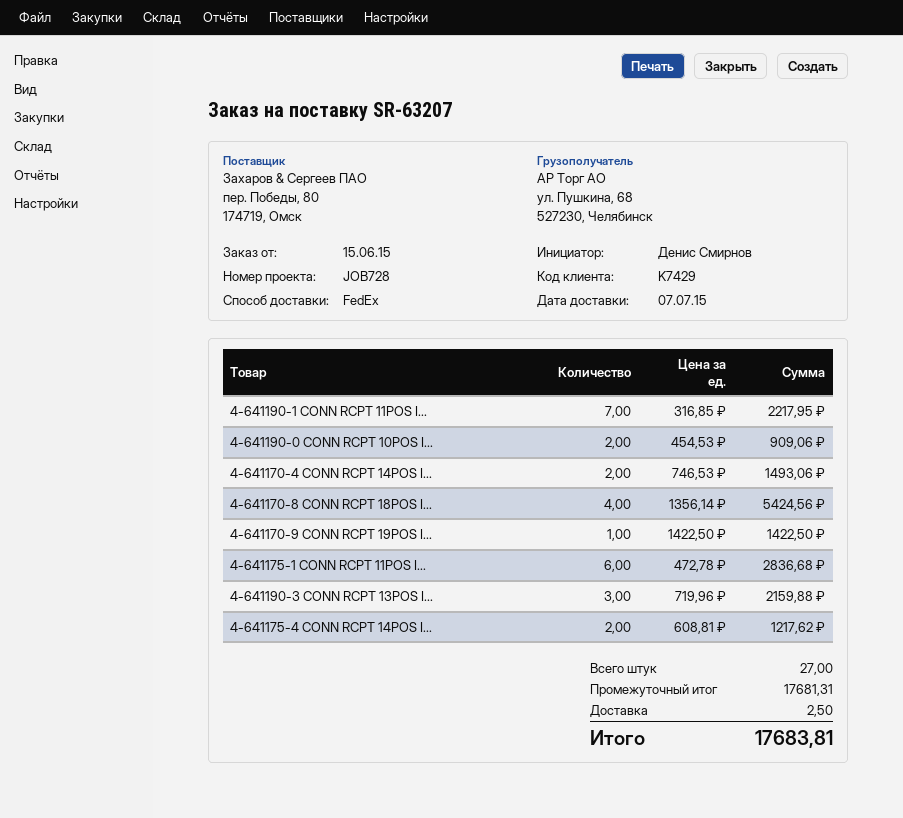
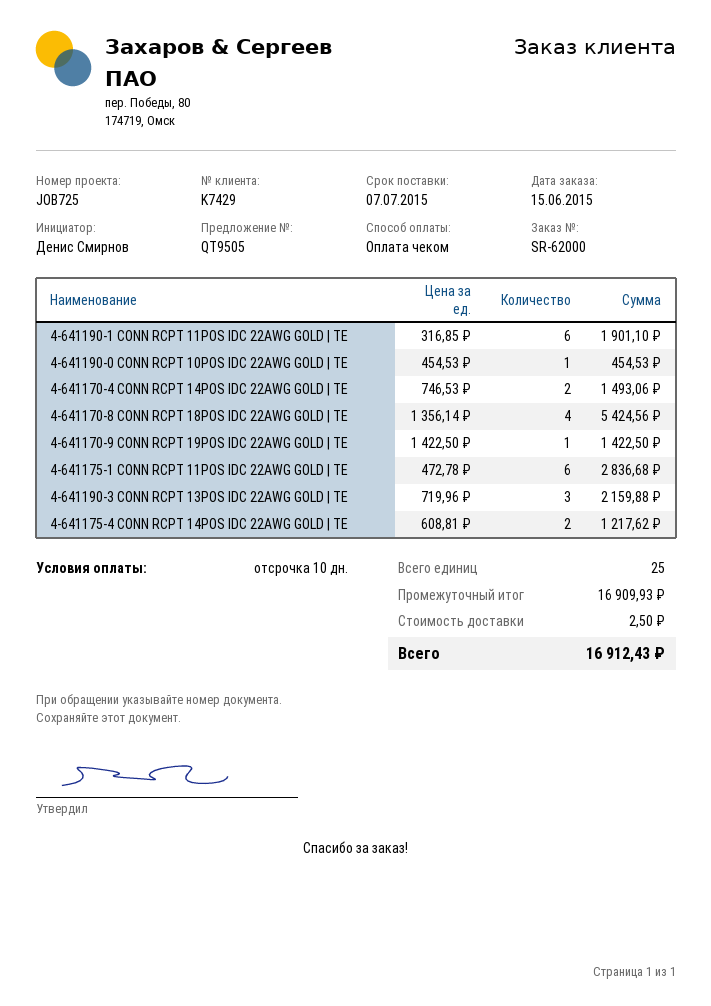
order number: SR-63207 -> SR-62000
reference: JOB728 -> JOB725
4-641190-1 CONN RCPT 11POS I...: 7 x 316.85 = 2217.95 -> 6 x 316.85 = 1901.10
4-641190-0 CONN RCPT 10POS I...: 2 x 454.53 = 909.06 -> 1 x 454.53 = 454.53
total quantity: 27 -> 25
subtotal: 17681.31 -> 16909.93
total: 17683.81 -> 16912.43

